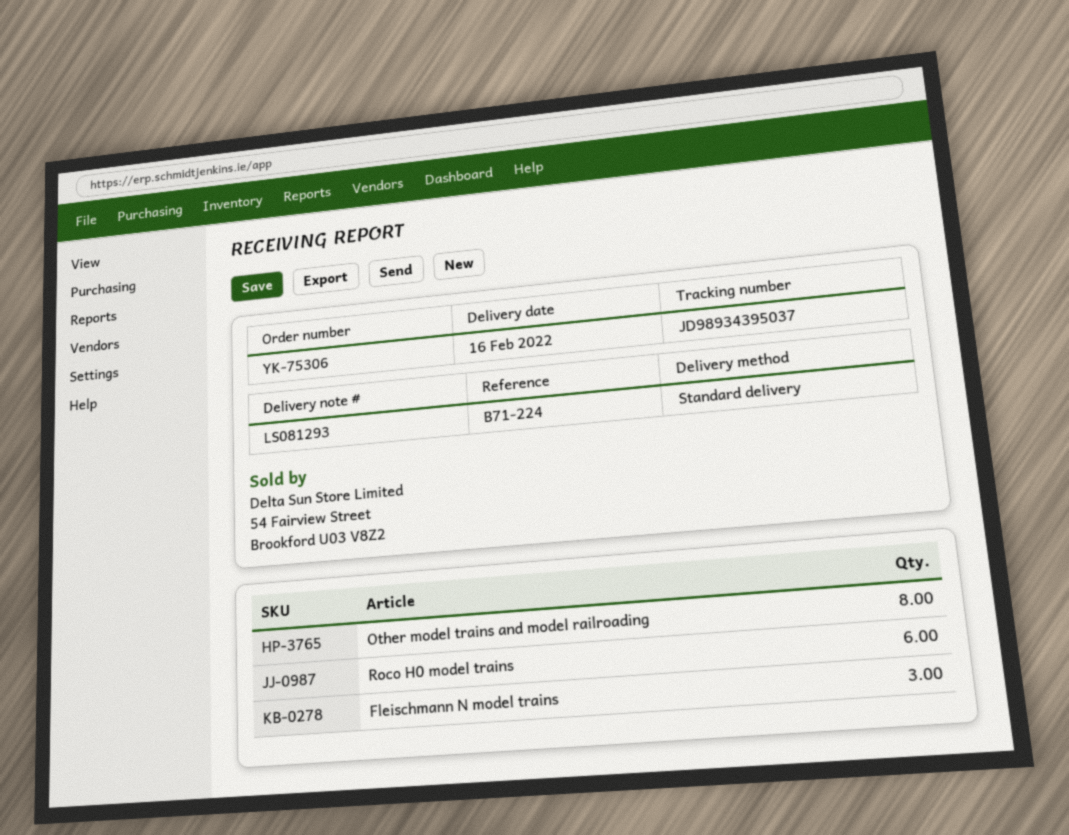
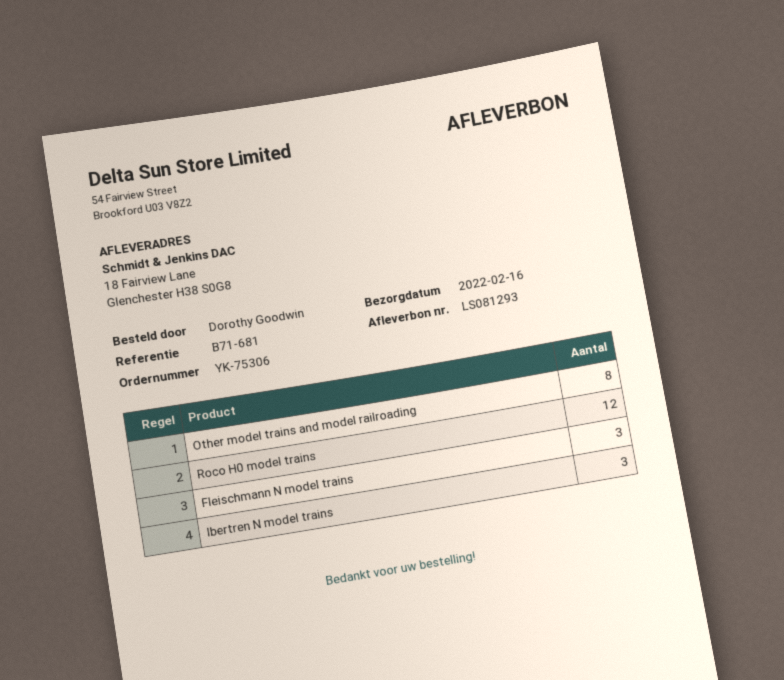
reference: B71-224 -> B71-681
Roco H0 model trains: 6 -> 12
Ibertren N model trains: none -> 3

